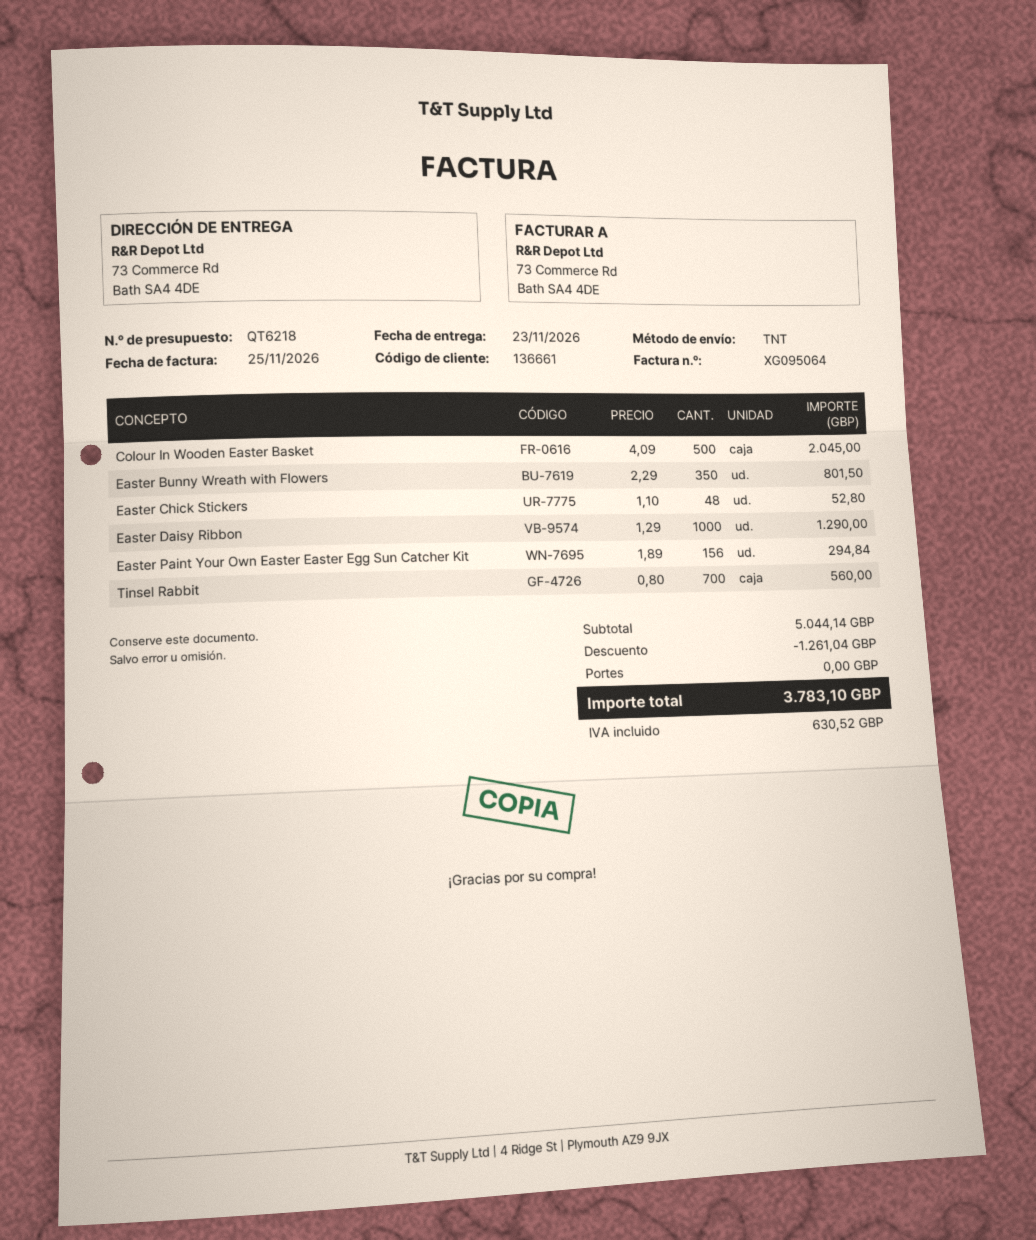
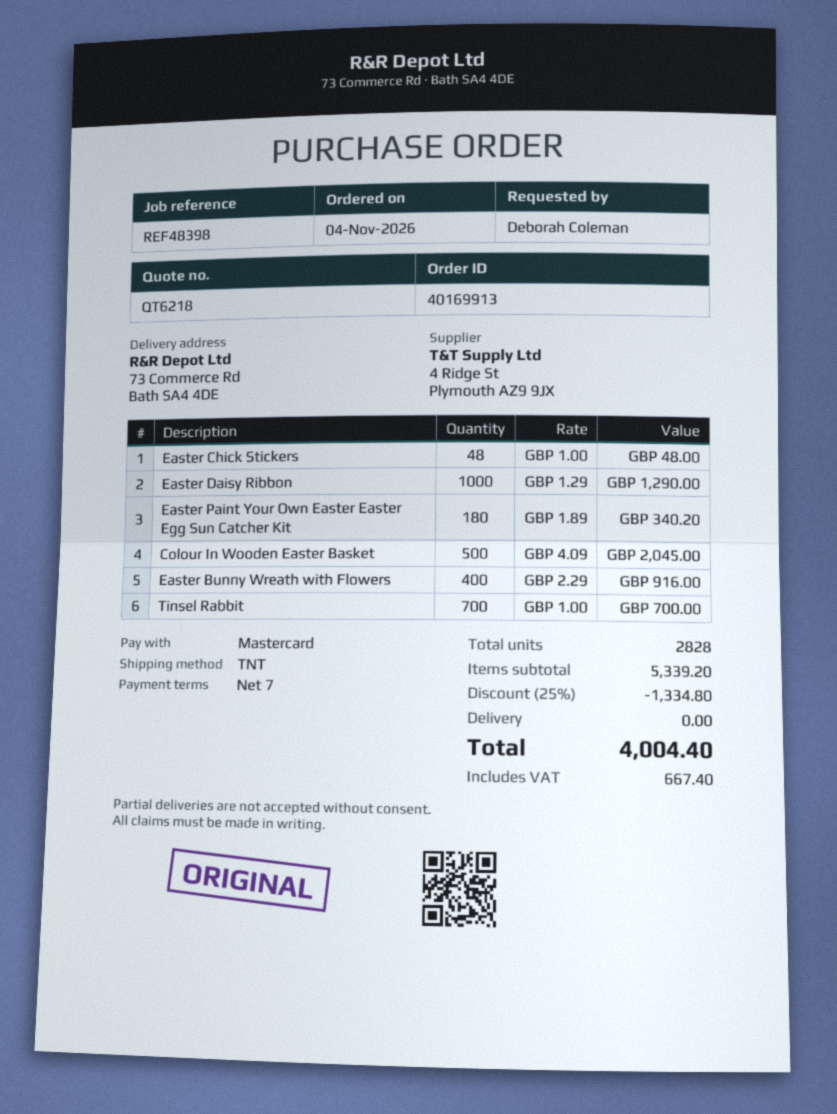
Easter Bunny Wreath with Flowers: 350 x 2.29 = 801.50 -> 400 x 2.29 = 916.00
Easter Chick Stickers: 48 x 1.10 = 52.80 -> 48 x 1.00 = 48.00
Easter Paint Your Own Easter Easter Egg Sun Catcher Kit: 156 x 1.89 = 294.84 -> 180 x 1.89 = 340.20
Tinsel Rabbit: 700 x 0.80 = 560.00 -> 700 x 1.00 = 700.00
subtotal: 5044.14 -> 5339.20
discount: 1261.04 -> 1334.80
tax: 630.52 -> 667.40
total: 3783.10 -> 4004.40

